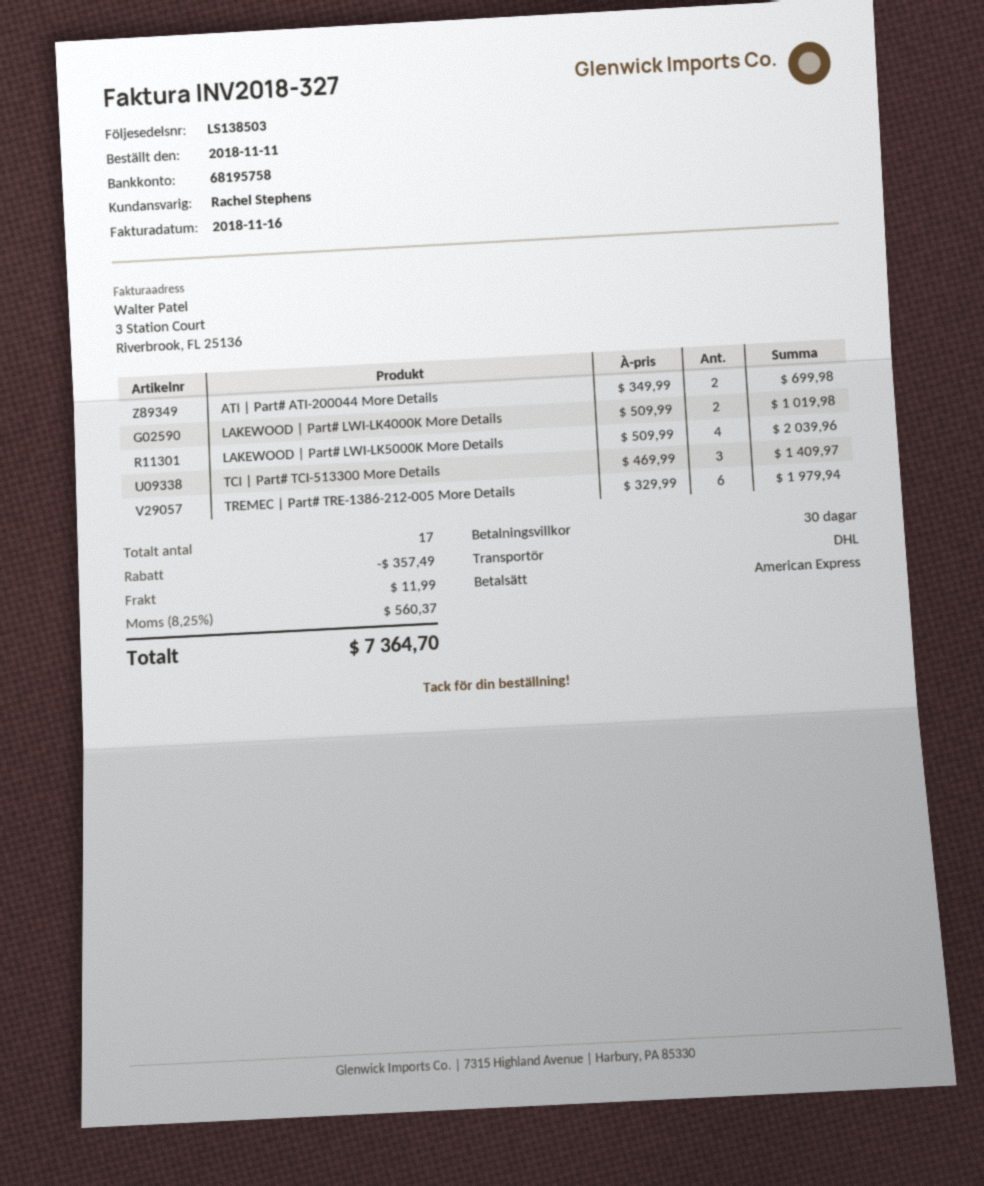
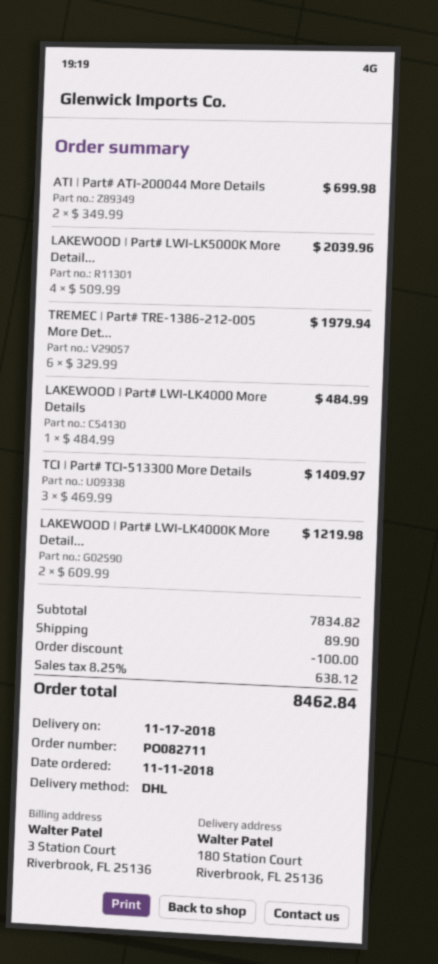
LAKEWOOD | Part# LWI-LK4000K More Details: 2 x 509.99 = 1019.98 -> 2 x 609.99 = 1219.98
LAKEWOOD | Part# LWI-LK4000 More Details: none -> 1 x 484.99 = 484.99
discount: 357.49 -> 100.00
shipping: 11.99 -> 89.90
tax: 8.25% = 560.37 -> 8.25% = 638.12
total: 7364.70 -> 8462.84

